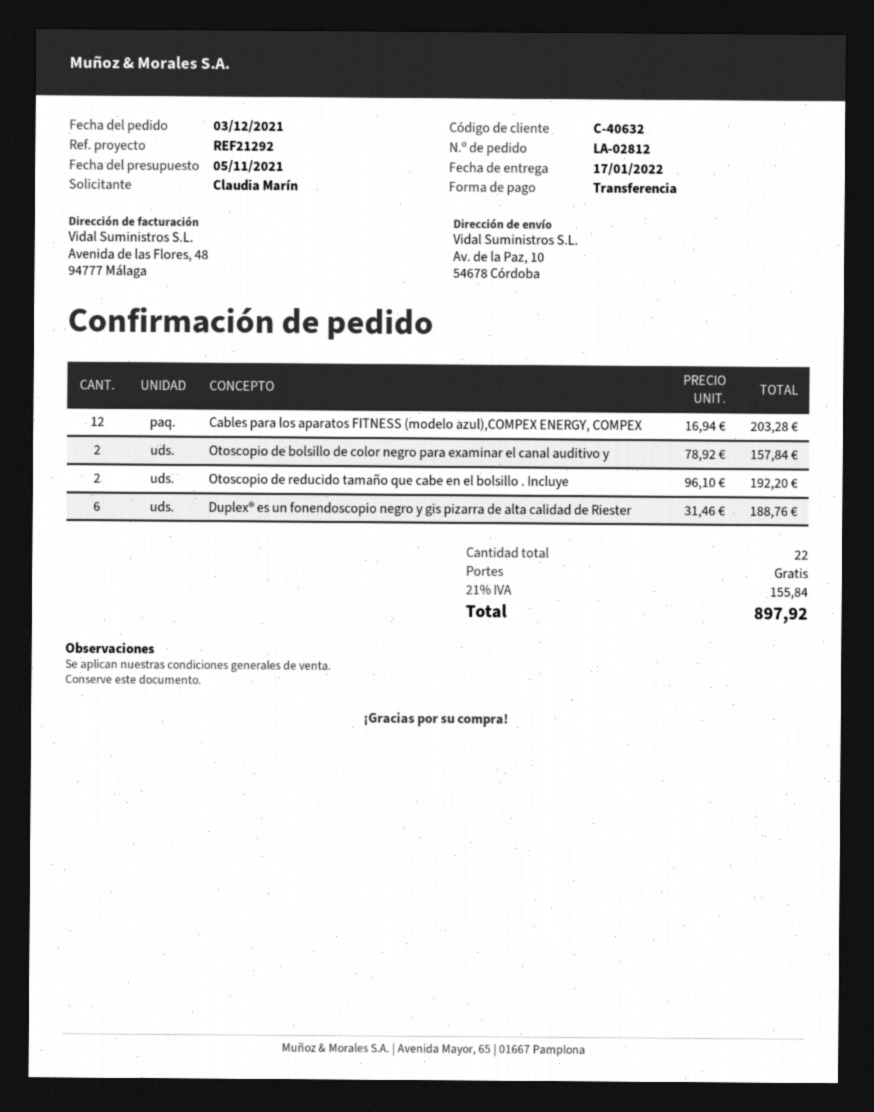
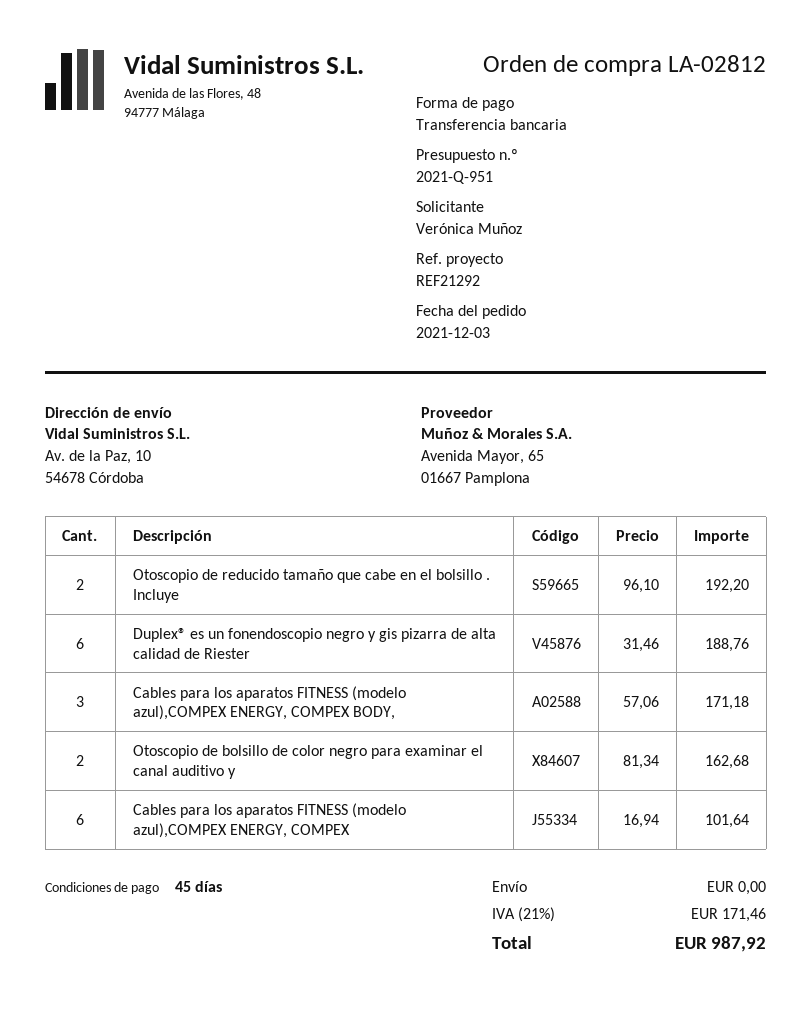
ordered by: Claudia Marín -> Verónica Muñoz
Cables para los aparatos FITNESS (modelo azul),COMPEX ENERGY, COMPEX: 12 x 16.94 = 203.28 -> 6 x 16.94 = 101.64
Otoscopio de bolsillo de color negro para examinar el canal auditivo y: 2 x 78.92 = 157.84 -> 2 x 81.34 = 162.68
Cables para los aparatos FITNESS (modelo azul),COMPEX ENERGY, COMPEX BODY,: none -> 3 x 57.06 = 171.18
tax: 21% = 155.84 -> 21% = 171.46
total: 897.92 -> 987.92

